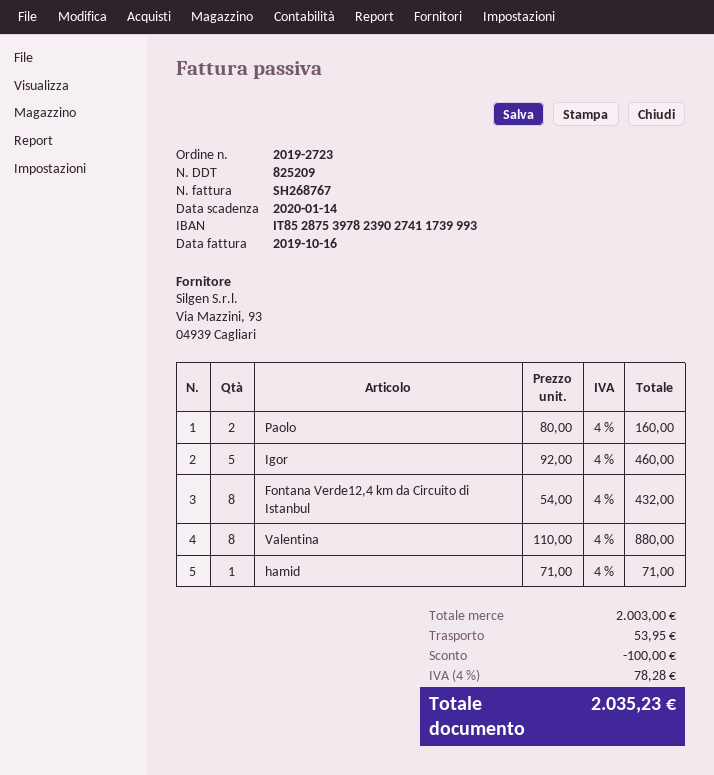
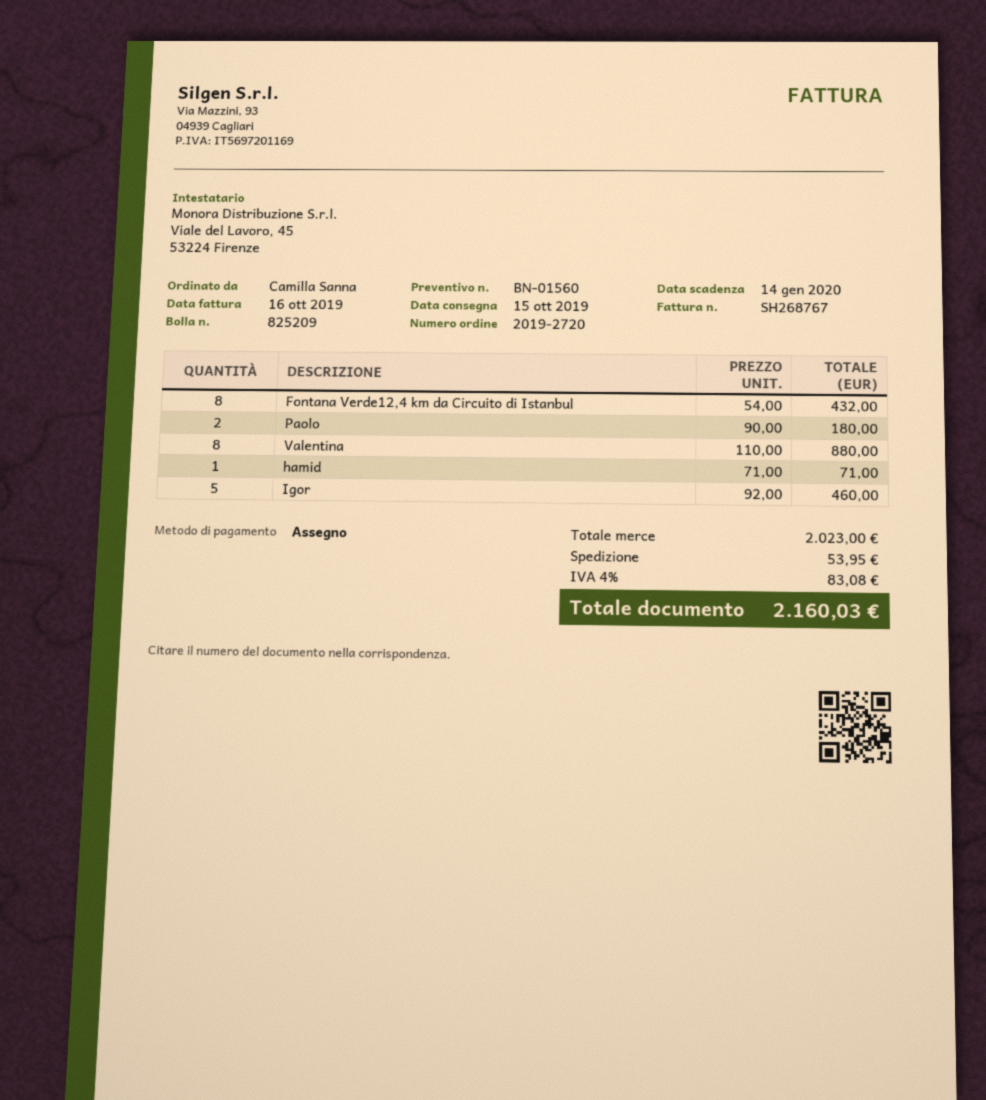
order number: 2019-2723 -> 2019-2720
Paolo: 2 x 80.00 = 160.00 -> 2 x 90.00 = 180.00
subtotal: 2003.00 -> 2023.00
discount: 100.00 -> none
tax: 4% = 78.28 -> 4% = 83.08
total: 2035.23 -> 2160.03

